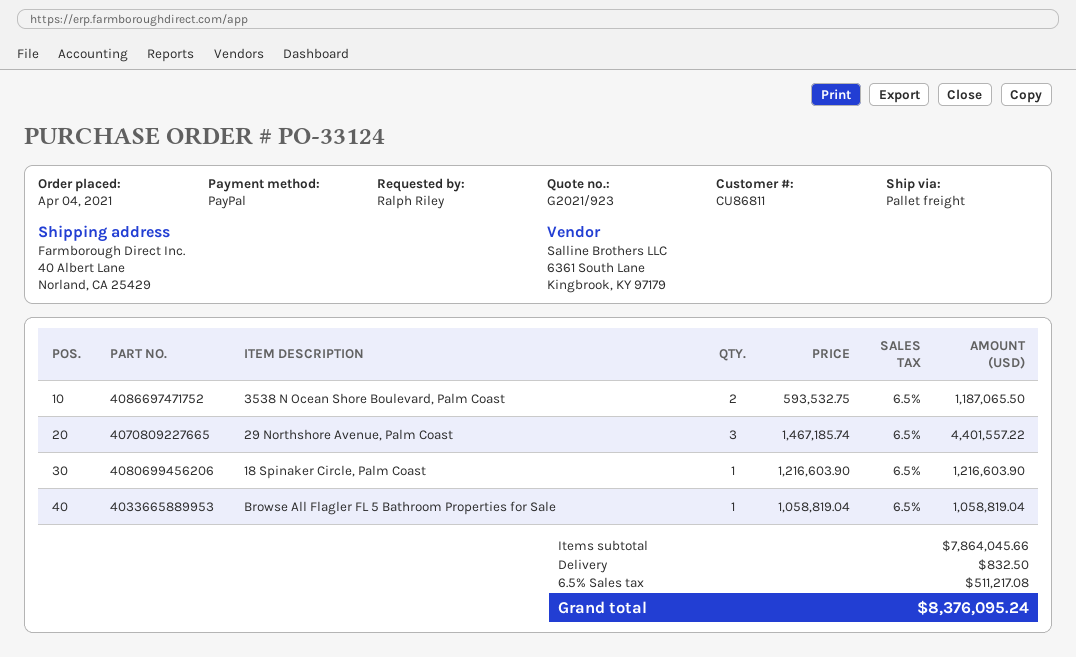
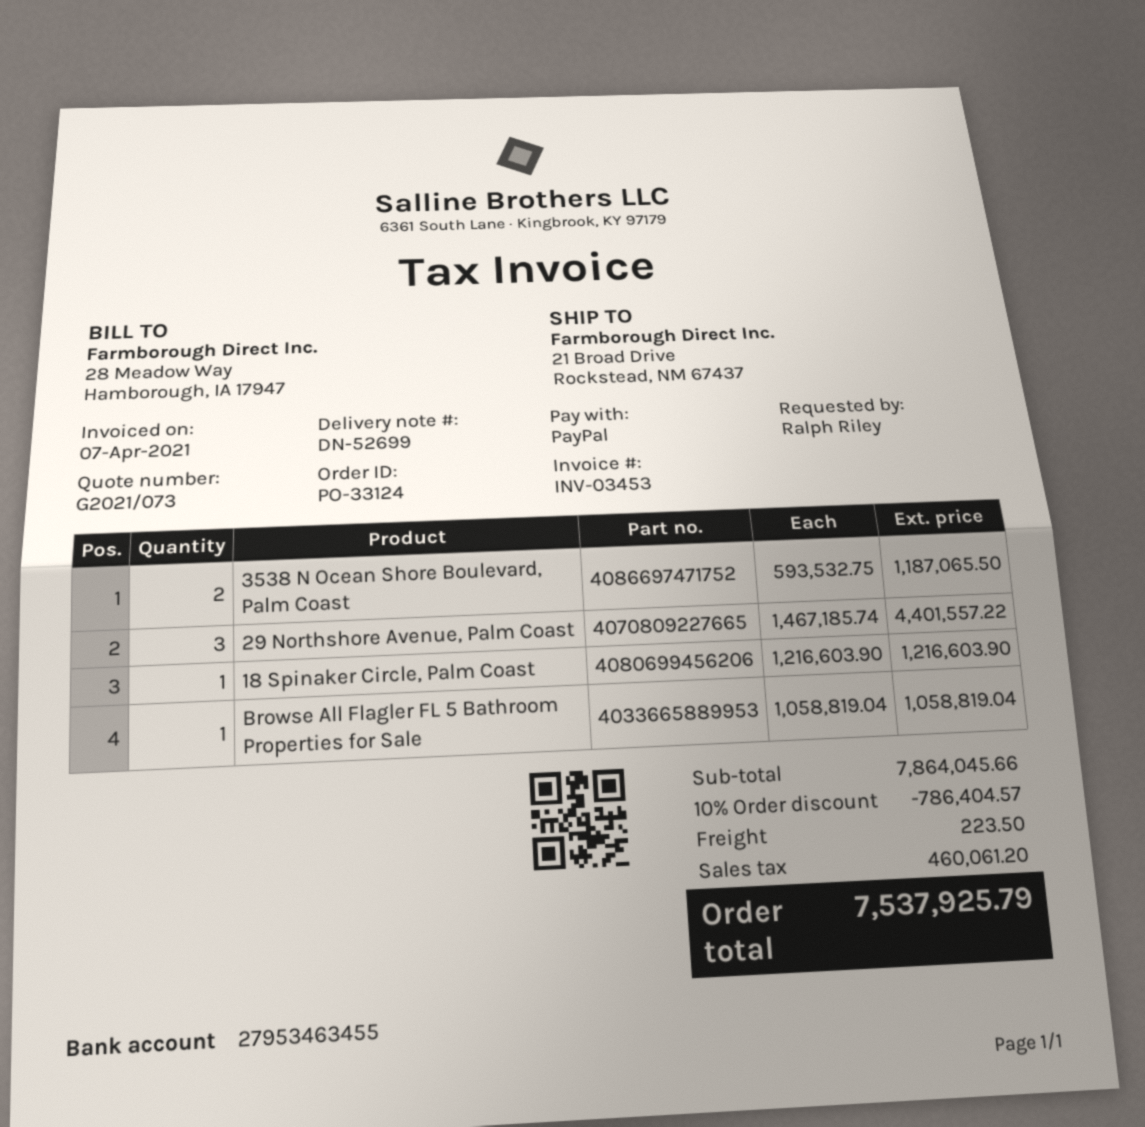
quote number: G2021/923 -> G2021/073
ship to: 40 Albert Lane, Norland, CA 25429 -> 21 Broad Drive, Rockstead, NM 67437
discount: none -> 10% = 786404.57
shipping: 832.50 -> 223.50
tax: 511217.08 -> 460061.20
total: 8376095.24 -> 7537925.79

